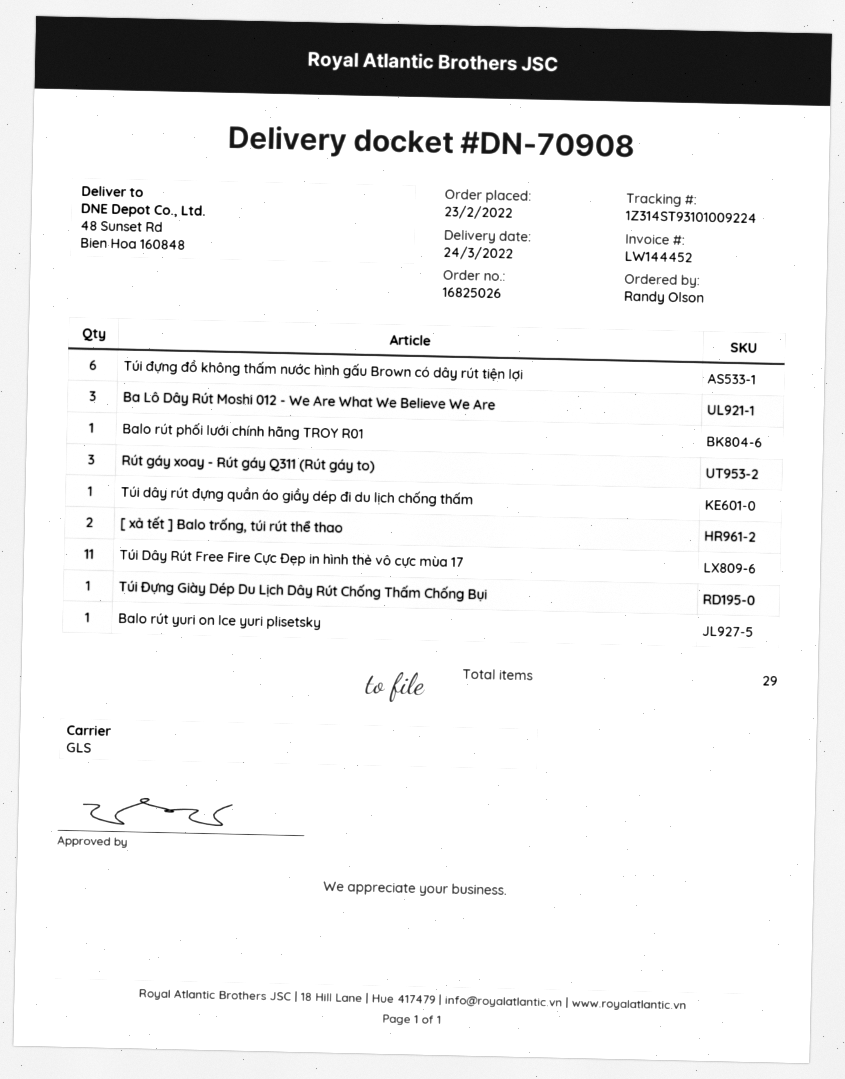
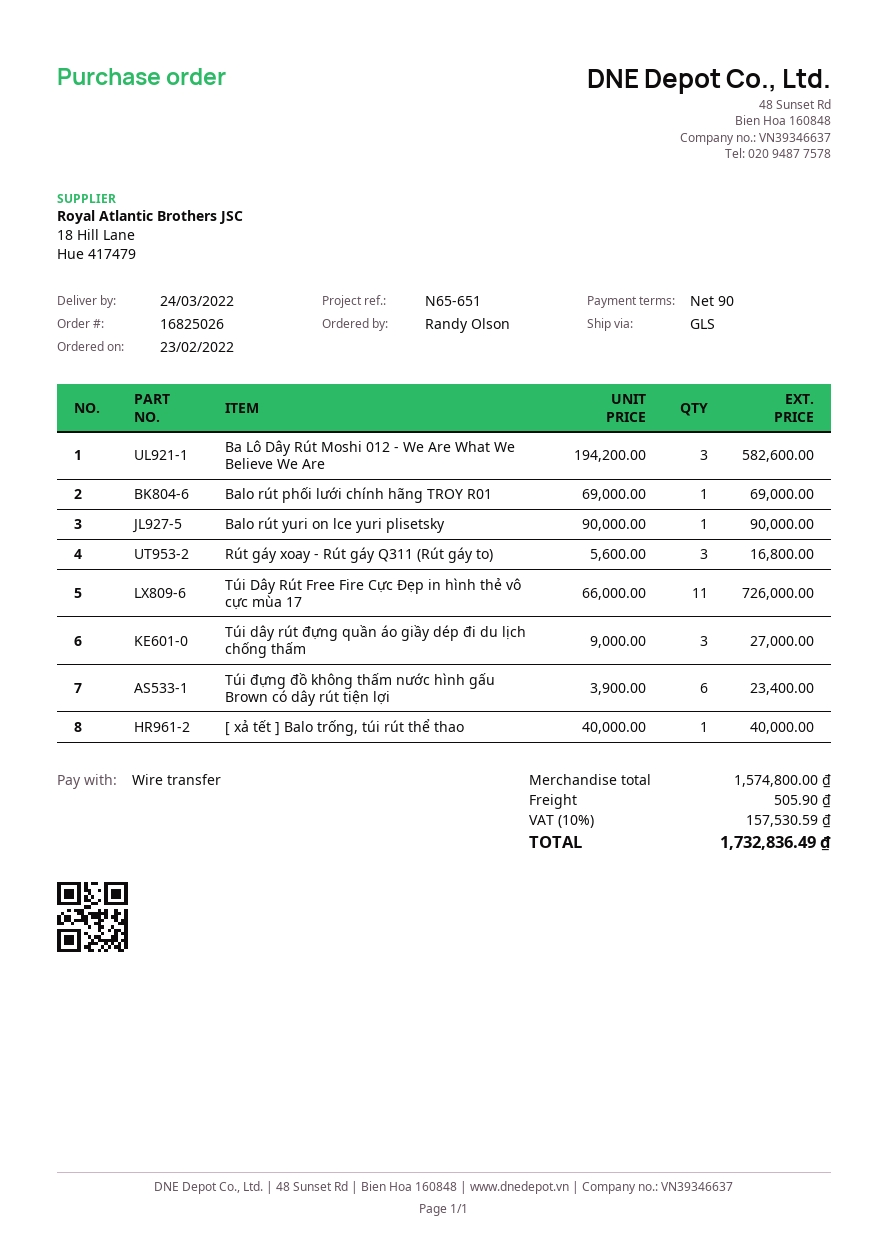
Túi dây rút đựng quần áo giầy dép đi du lịch chống thấm: 1 -> 3
[ xả tết ] Balo trống, túi rút thể thao: 2 -> 1
Túi Đựng Giày Dép Du Lịch Dây Rút Chống Thấm Chống Bụi: 1 -> none

